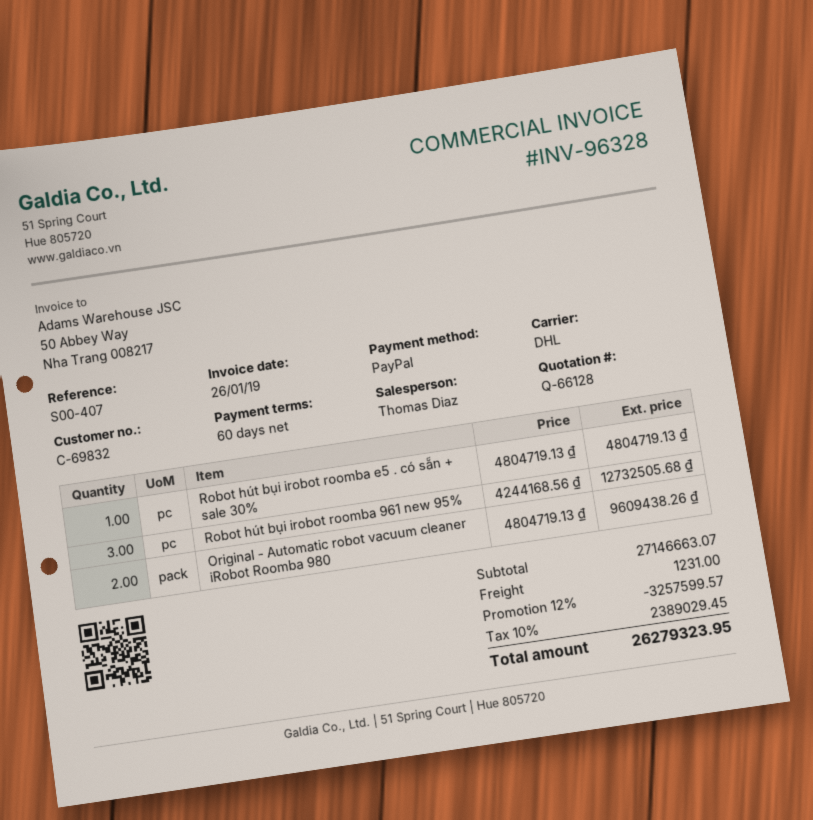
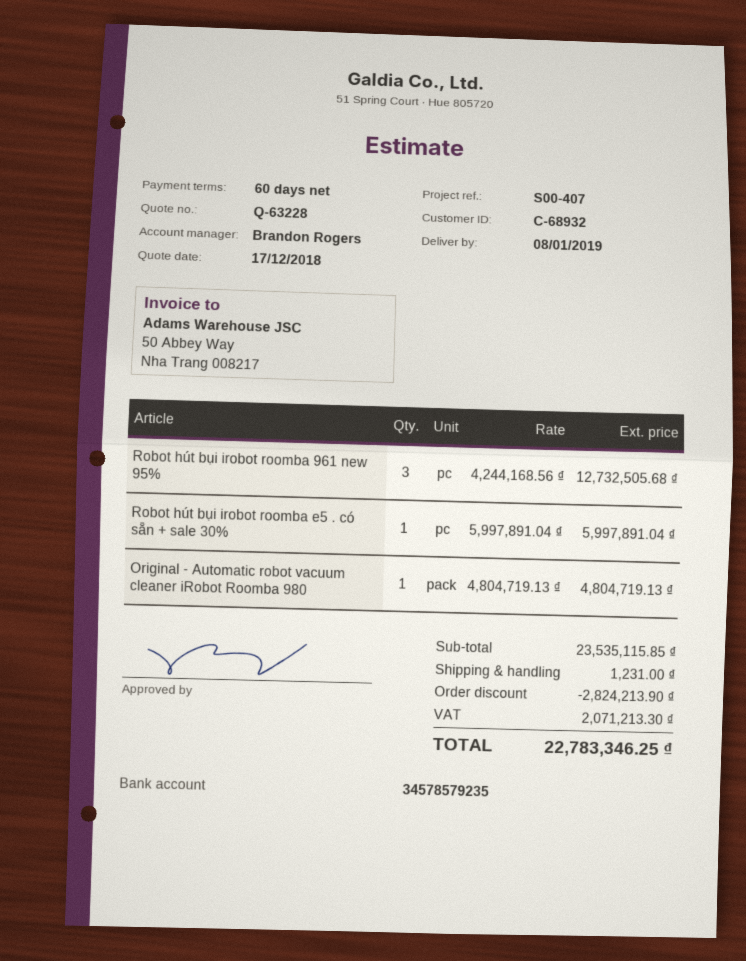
quote number: Q-66128 -> Q-63228
customer number: C-69832 -> C-68932
sales rep: Thomas Diaz -> Brandon Rogers
Robot hút bụi irobot roomba e5 . có sẵn + sale 30%: 1 x 4804719.13 = 4804719.13 -> 1 x 5997891.04 = 5997891.04
Original - Automatic robot vacuum cleaner iRobot Roomba 980: 2 x 4804719.13 = 9609438.26 -> 1 x 4804719.13 = 4804719.13
subtotal: 27146663.07 -> 23535115.85
discount: 3257599.57 -> 2824213.90
tax: 2389029.45 -> 2071213.30
total: 26279323.95 -> 22783346.25

